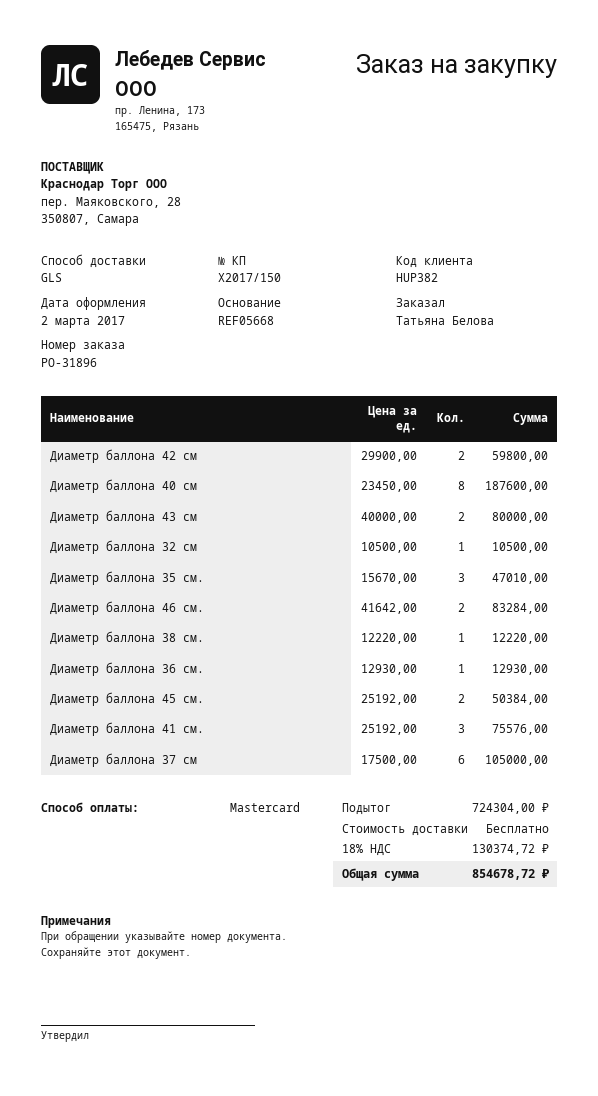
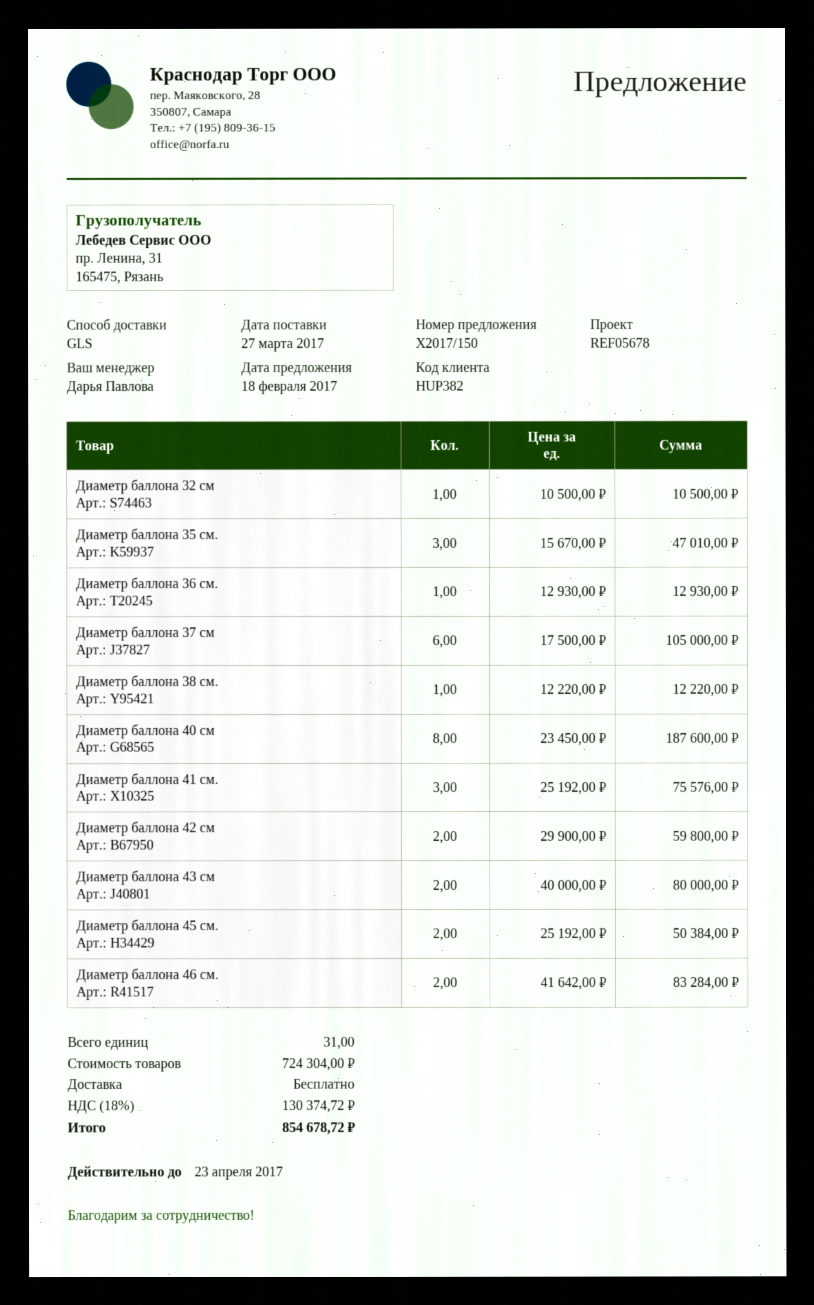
reference: REF05668 -> REF05678

